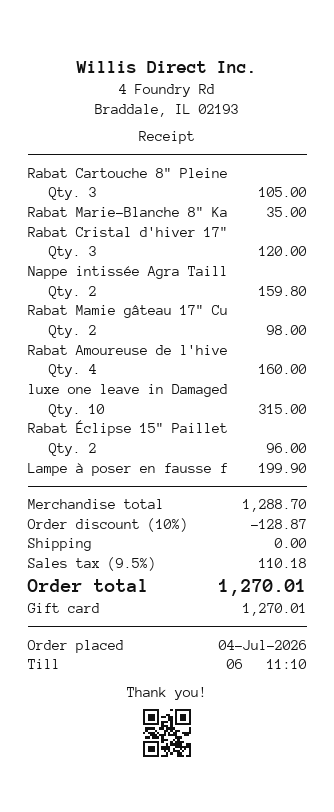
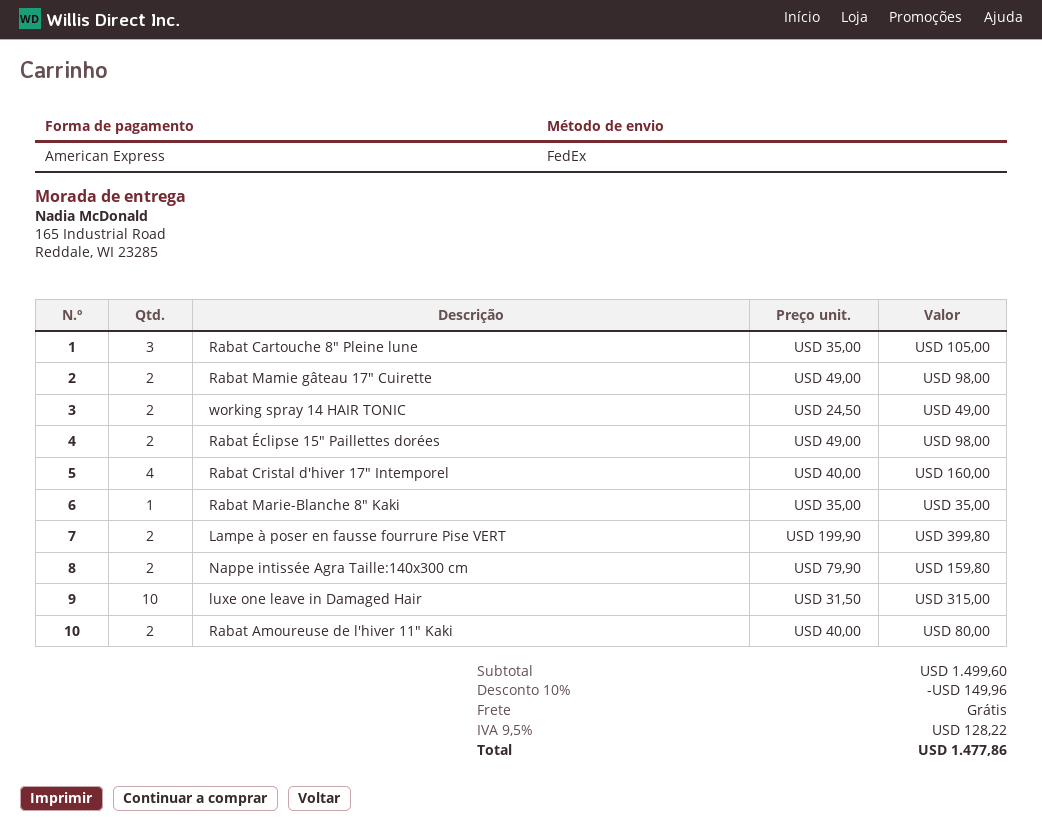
payment method: gift card -> American Express
Rabat Cristal d'hiver 17": 3 for 120.00 -> 4 for 160.00
Rabat Amoureuse de l'hive: 4 for 160.00 -> 2 for 80.00
Rabat Éclipse 15" Paillet: 2 for 96.00 -> 2 for 98.00
Lampe à poser en fausse f: 1 for 199.90 -> 2 for 399.80
working spray 14 HAIR TONIC: none -> 2 for 49.00
subtotal: 1288.70 -> 1499.60
discount: 10% = 128.87 -> 10% = 149.96
tax: 9.5% = 110.18 -> 9.5% = 128.22
total: 1270.01 -> 1477.86

